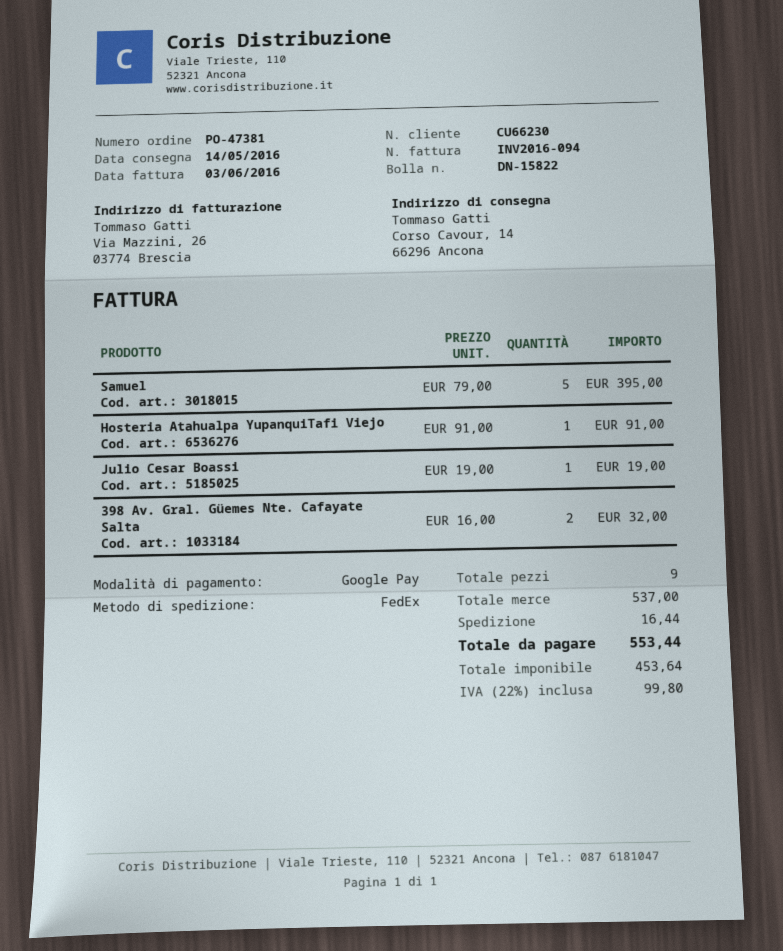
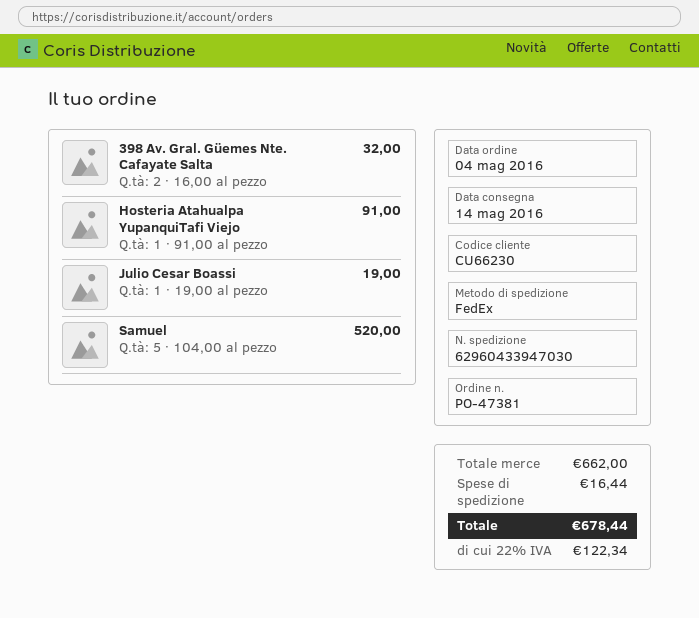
Samuel: 5 x 79.00 = 395.00 -> 5 x 104.00 = 520.00
subtotal: 537.00 -> 662.00
tax: 22% = 99.80 -> 22% = 122.34
total: 553.44 -> 678.44

